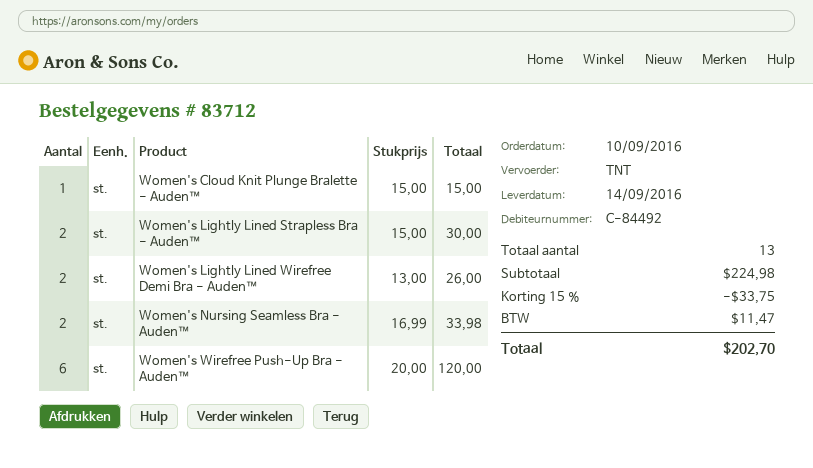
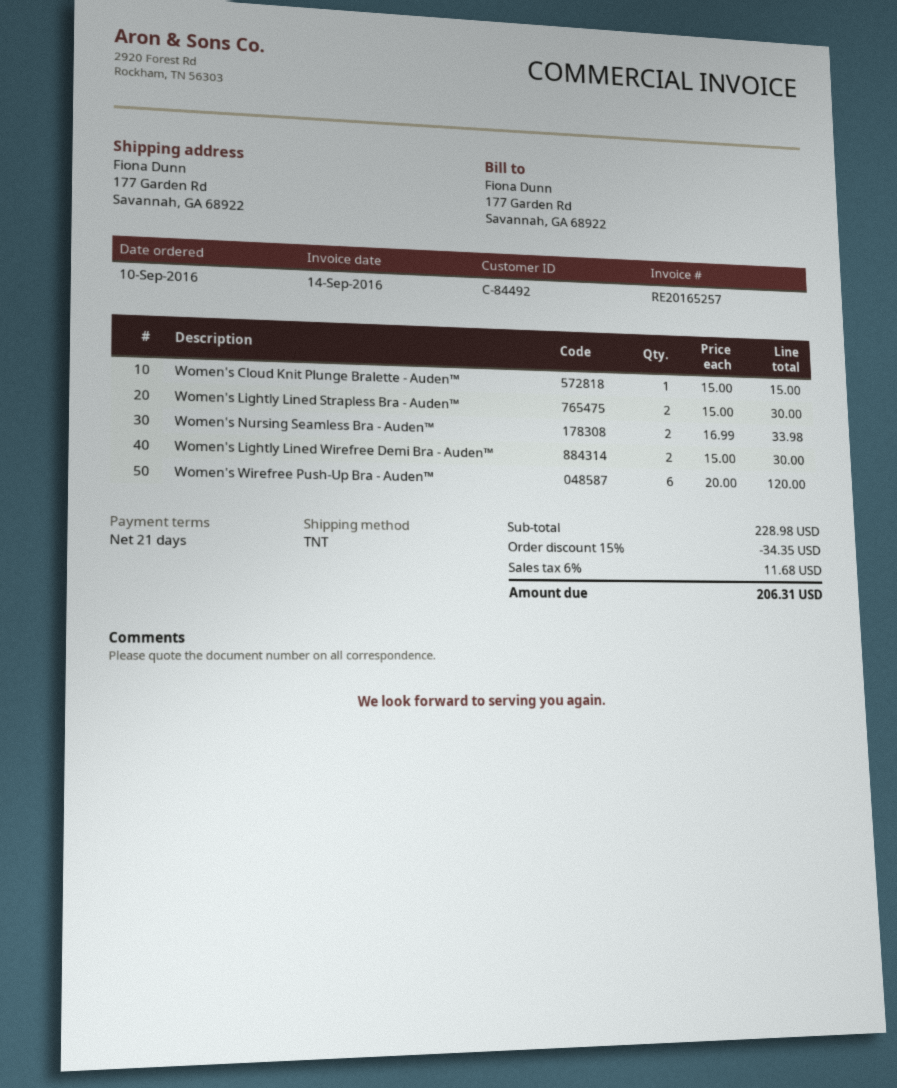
Women's Lightly Lined Wirefree Demi Bra - Auden™: 2 x 13.00 = 26.00 -> 2 x 15.00 = 30.00
subtotal: 224.98 -> 228.98
discount: 15% = 33.75 -> 15% = 34.35
tax: 11.47 -> 11.68
total: 202.70 -> 206.31

